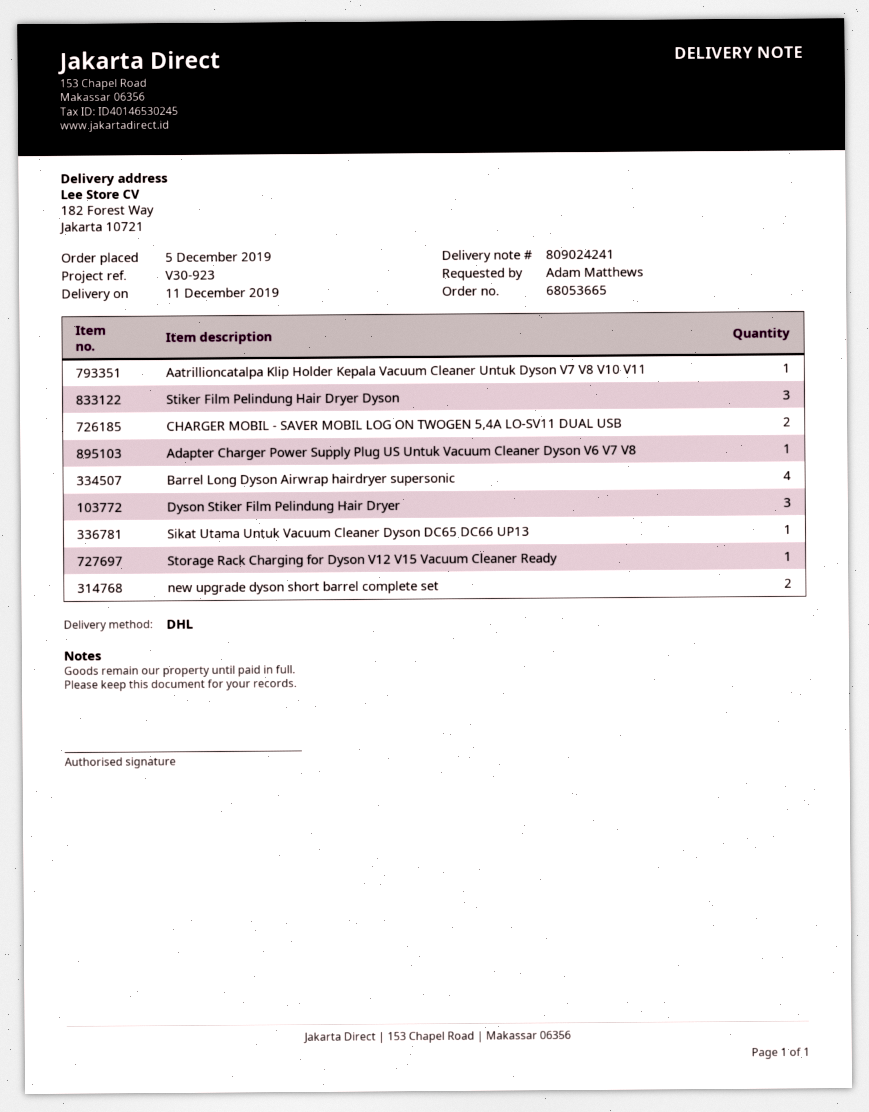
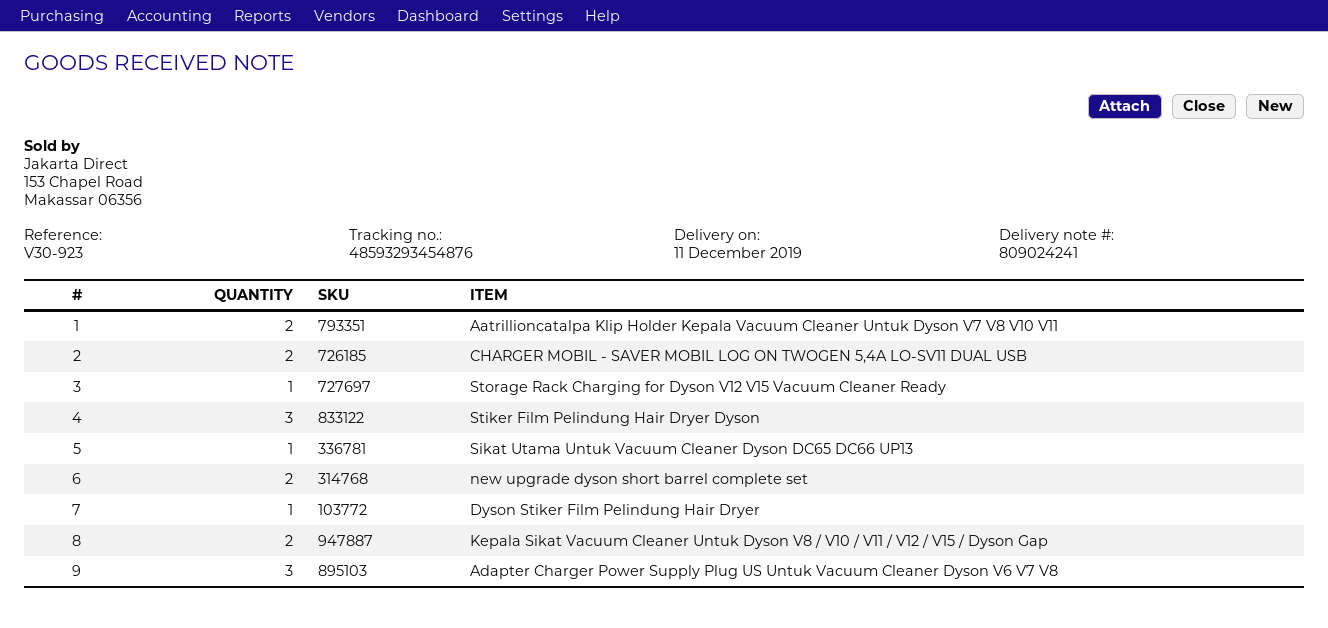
Aatrillioncatalpa Klip Holder Kepala Vacuum Cleaner Untuk Dyson V7 V8 V10 V11: 1 -> 2
Adapter Charger Power Supply Plug US Untuk Vacuum Cleaner Dyson V6 V7 V8: 1 -> 3
Barrel Long Dyson Airwrap hairdryer supersonic: 4 -> none
Dyson Stiker Film Pelindung Hair Dryer: 3 -> 1
Kepala Sikat Vacuum Cleaner Untuk Dyson V8 / V10 / V11 / V12 / V15 / Dyson Gap: none -> 2

